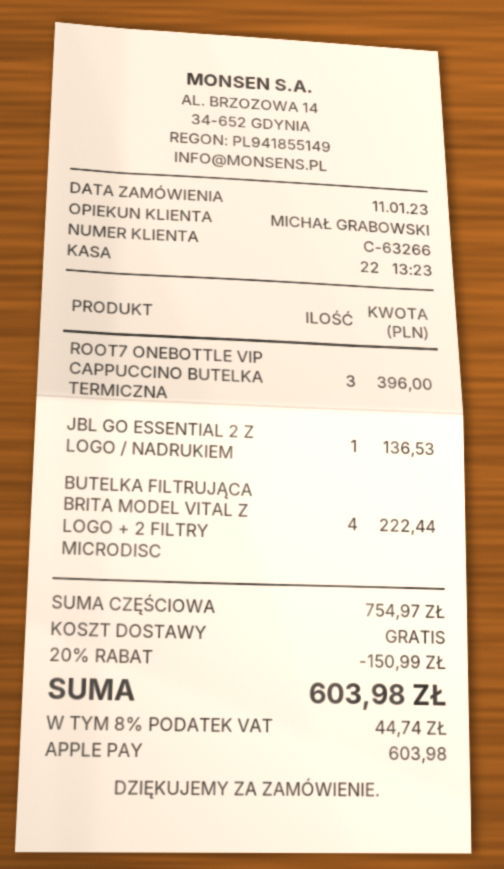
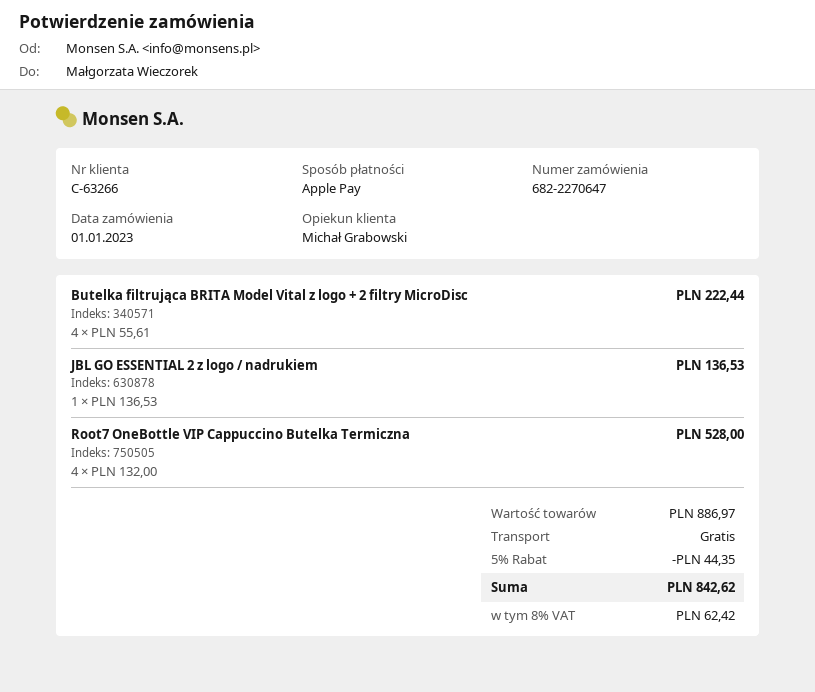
order date: 2023-01-11 -> 2023-01-01
ROOT7 ONEBOTTLE VIP CAPPUCCINO BUTELKA TERMICZNA: 3 for 396.00 -> 4 for 528.00
subtotal: 754.97 -> 886.97
discount: 20% = 150.99 -> 5% = 44.35
tax: 8% = 44.74 -> 8% = 62.42
total: 603.98 -> 842.62

